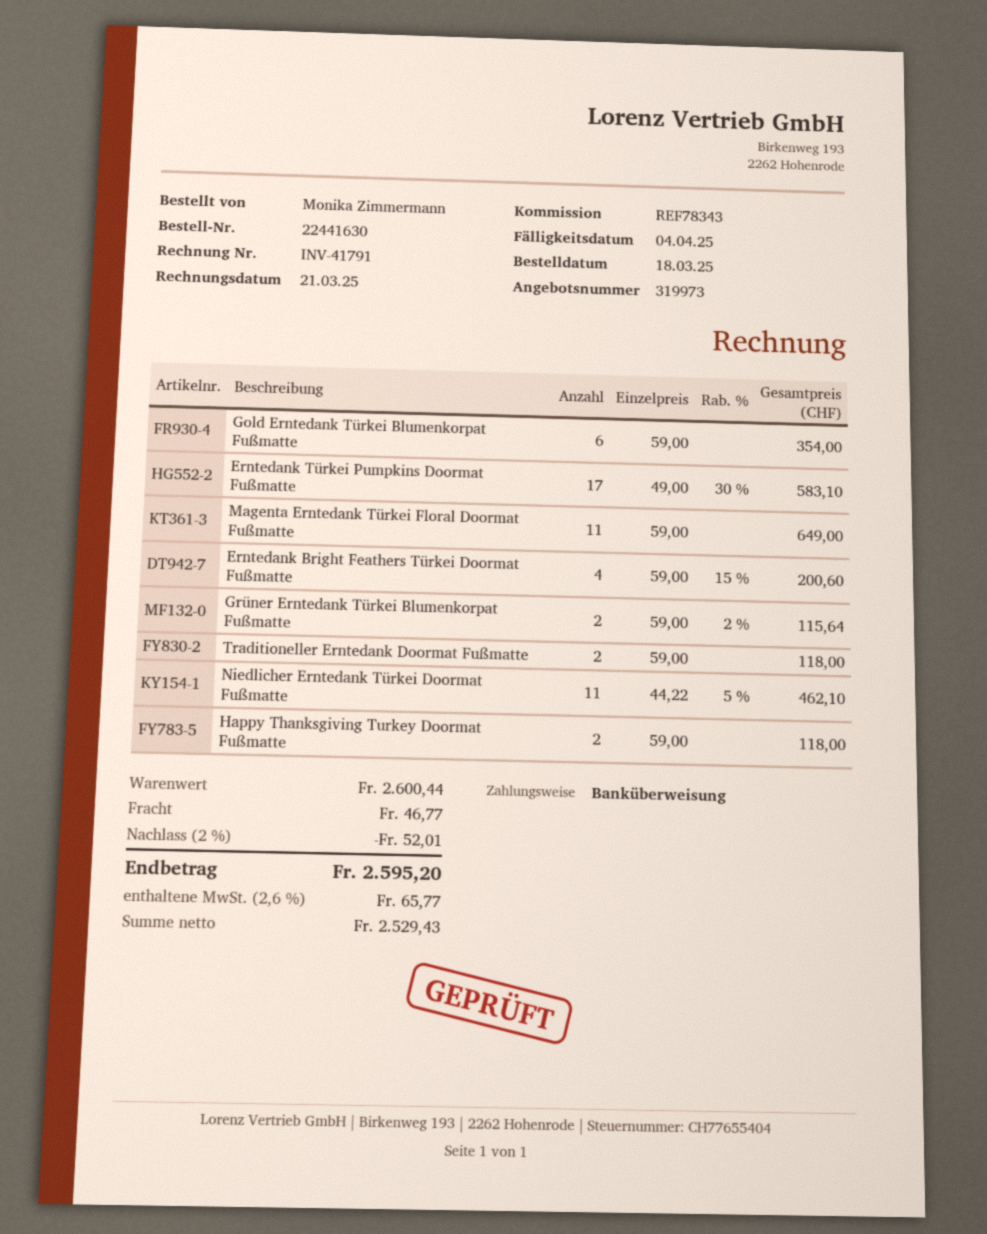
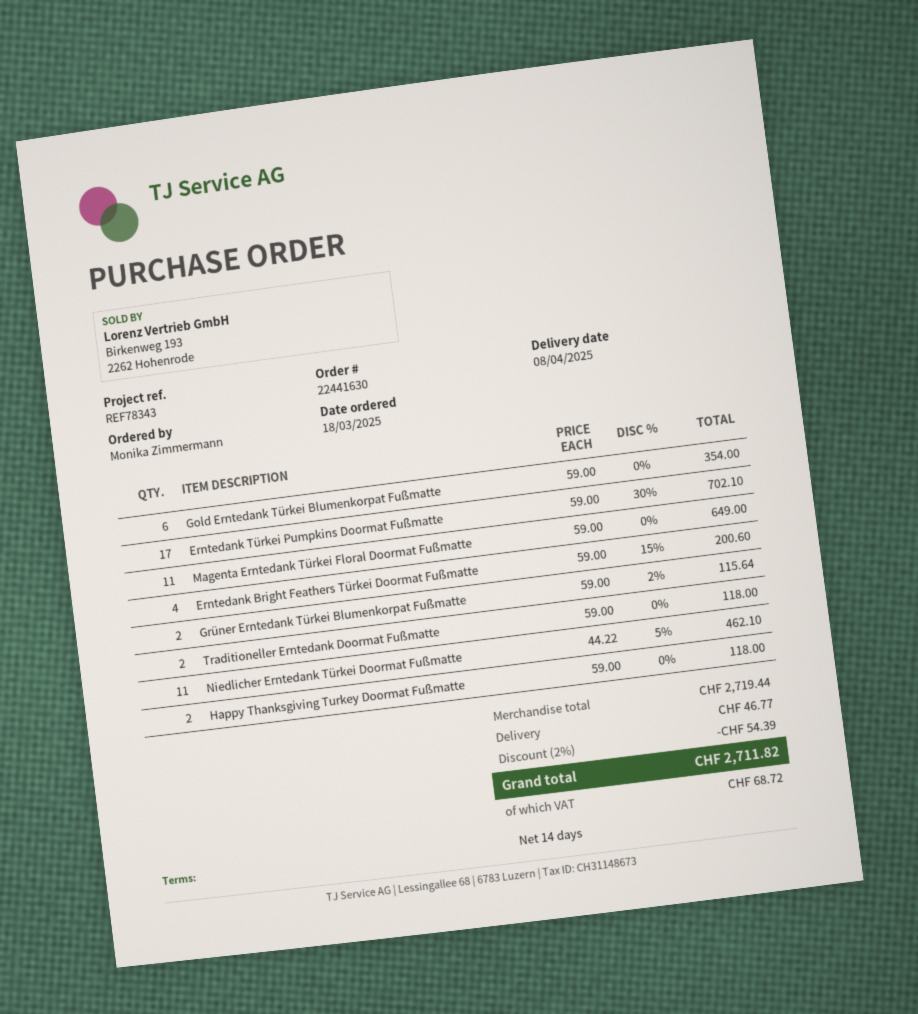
Erntedank Türkei Pumpkins Doormat Fußmatte: 17 x 49.00 - 30% = 583.10 -> 17 x 59.00 - 30% = 702.10
subtotal: 2600.44 -> 2719.44
discount: 2% = 52.01 -> 2% = 54.39
tax: 65.77 -> 68.72
total: 2595.20 -> 2711.82

